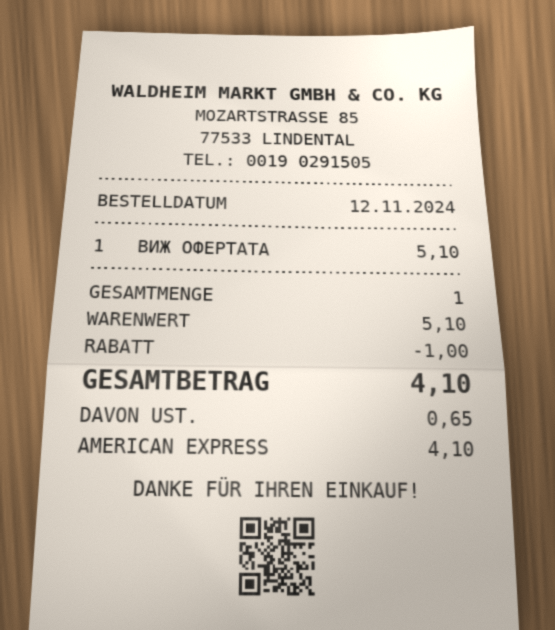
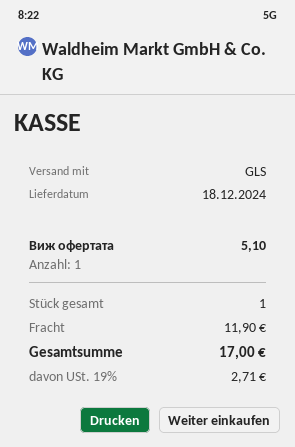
discount: 1.00 -> none
shipping: none -> 11.90
tax: 0.65 -> 2.71
total: 4.10 -> 17.00

